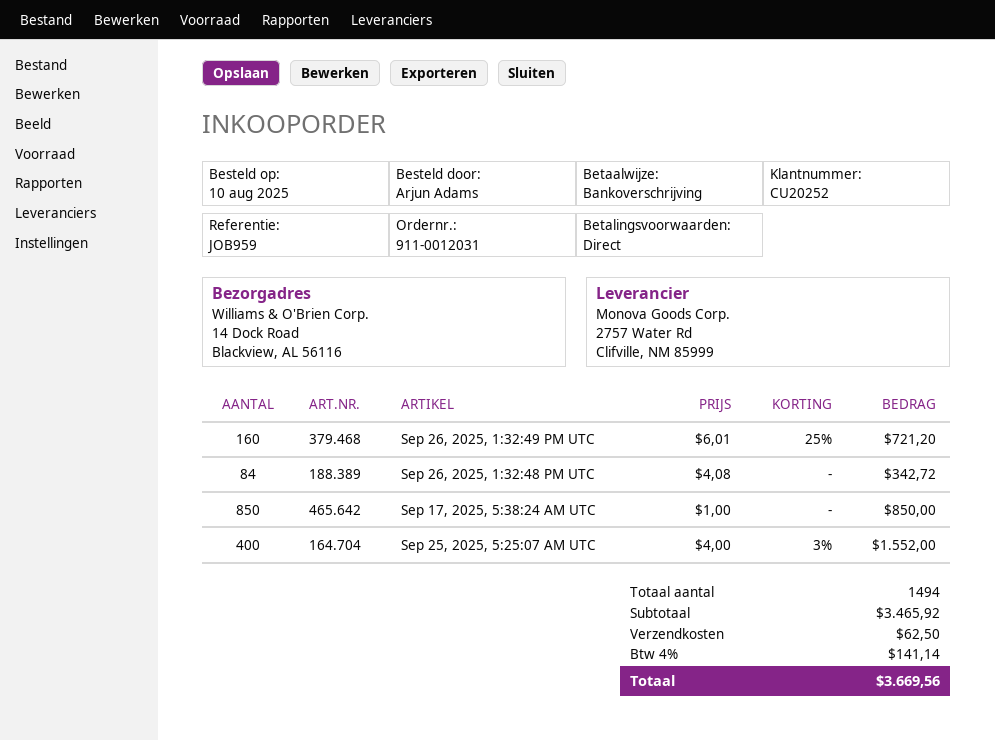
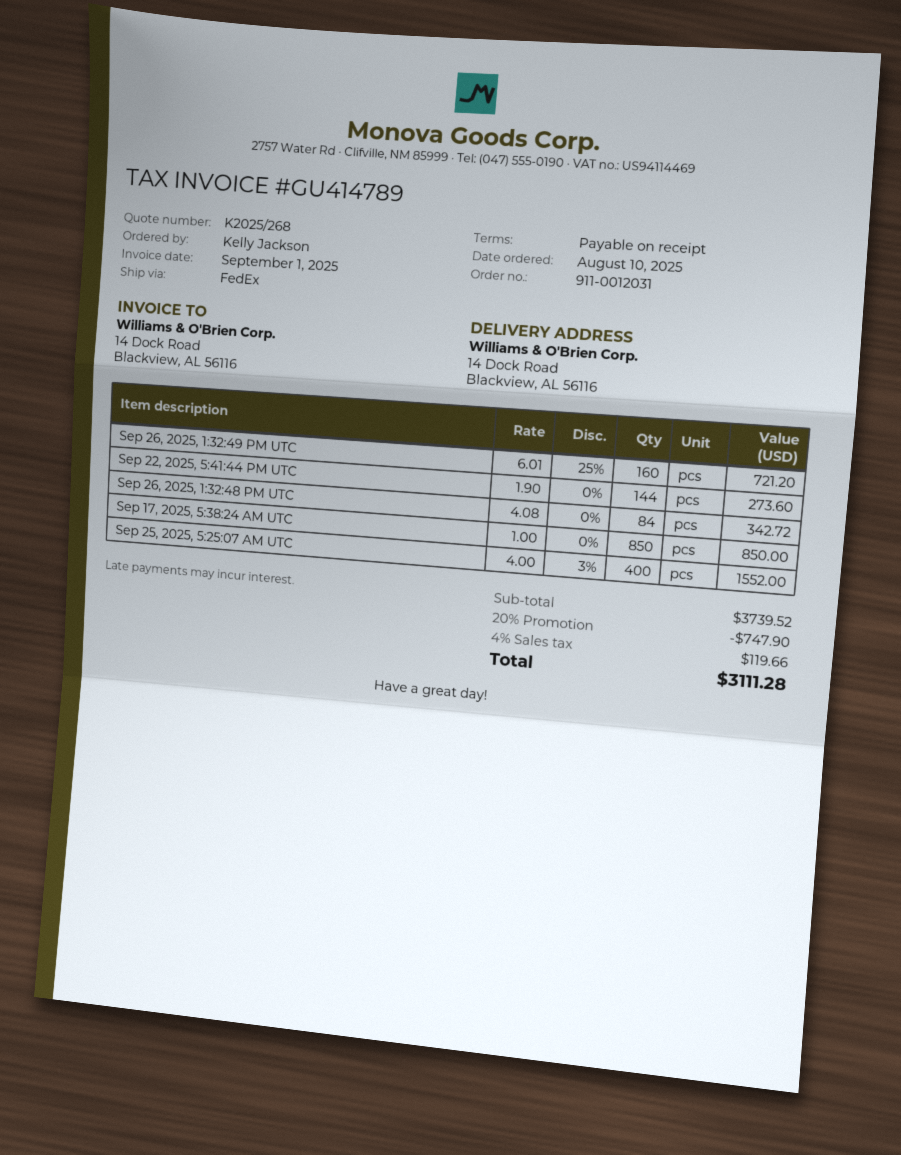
ordered by: Arjun Adams -> Kelly Jackson
Sep 22, 2025, 5:41:44 PM UTC: none -> 144 x 1.90 = 273.60
subtotal: 3465.92 -> 3739.52
discount: none -> 20% = 747.90
shipping: 62.50 -> none
tax: 4% = 141.14 -> 4% = 119.66
total: 3669.56 -> 3111.28

